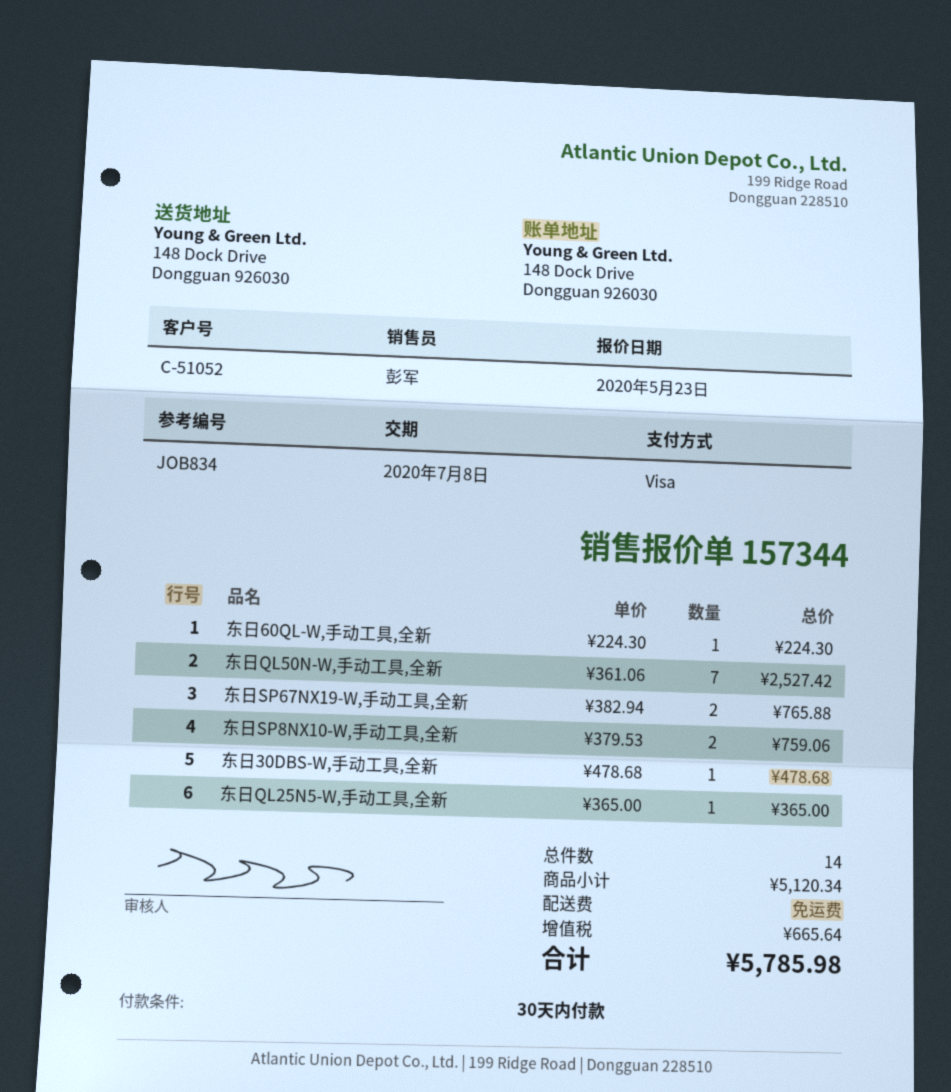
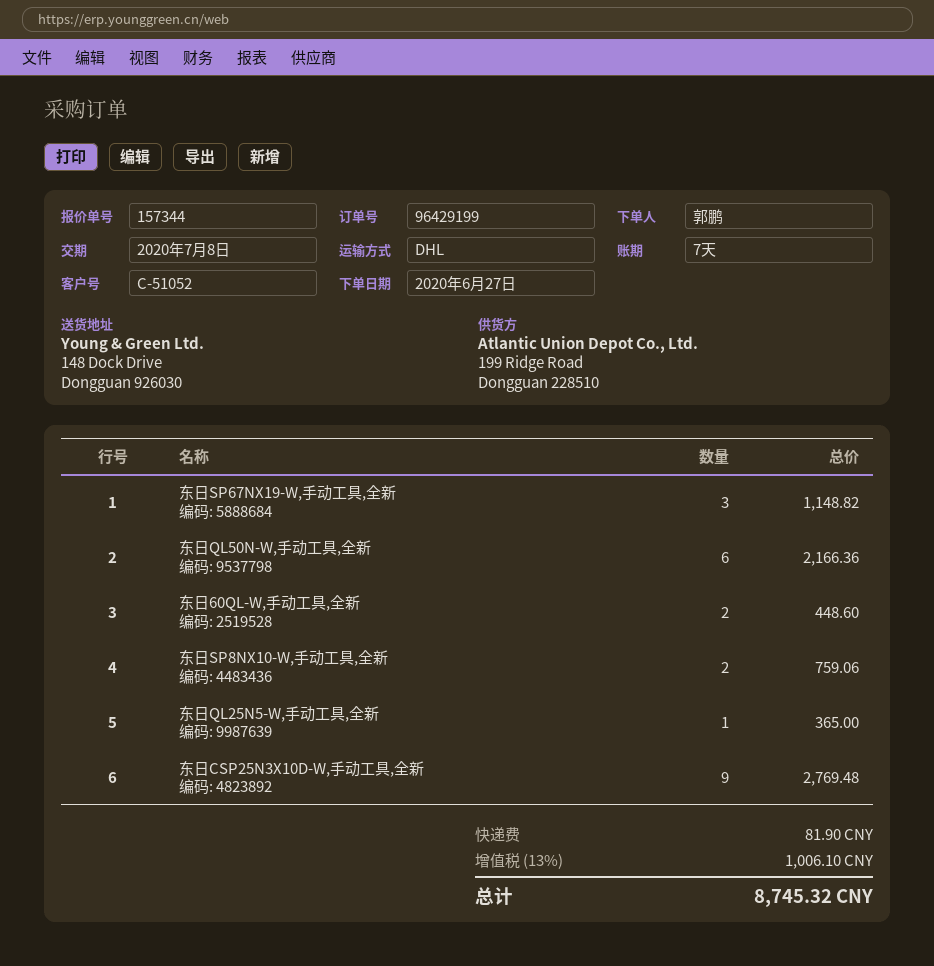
payment terms: 30 days -> 7 days
东日60QL-W,手动工具,全新: 1 for 224.30 -> 2 for 448.60
东日QL50N-W,手动工具,全新: 7 for 2527.42 -> 6 for 2166.36
东日SP67NX19-W,手动工具,全新: 2 for 765.88 -> 3 for 1148.82
东日30DBS-W,手动工具,全新: 1 for 478.68 -> none
东日CSP25N3X10D-W,手动工具,全新: none -> 9 for 2769.48
shipping: 0.00 -> 81.90
tax: 665.64 -> 1006.10
total: 5785.98 -> 8745.32

